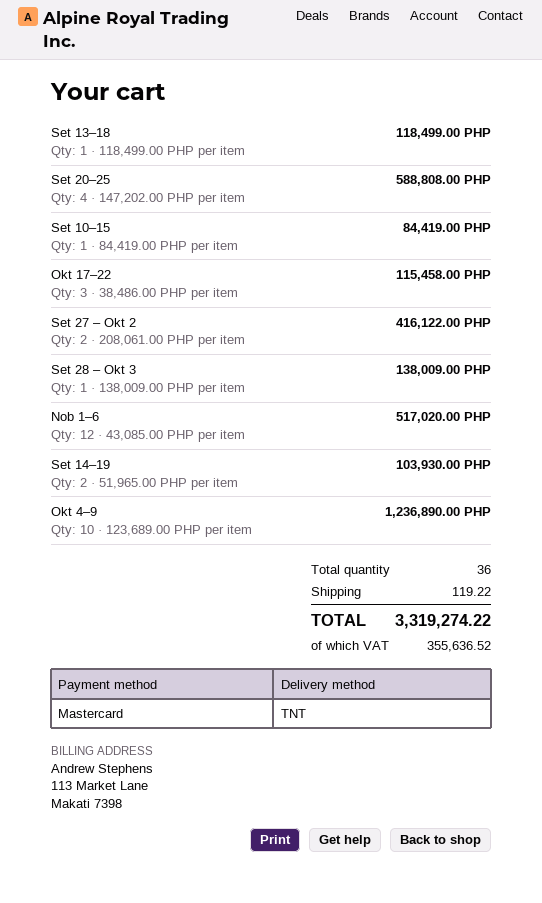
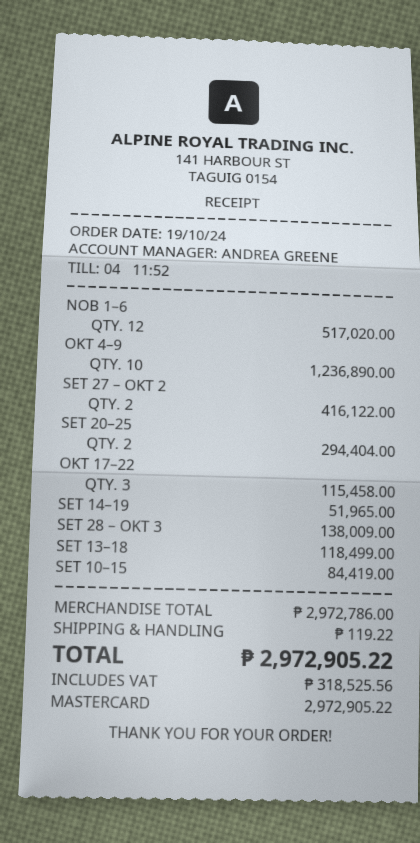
Set 20–25: 4 for 588808.00 -> 2 for 294404.00
Set 14–19: 2 for 103930.00 -> 1 for 51965.00
tax: 355636.52 -> 318525.56
total: 3319274.22 -> 2972905.22

